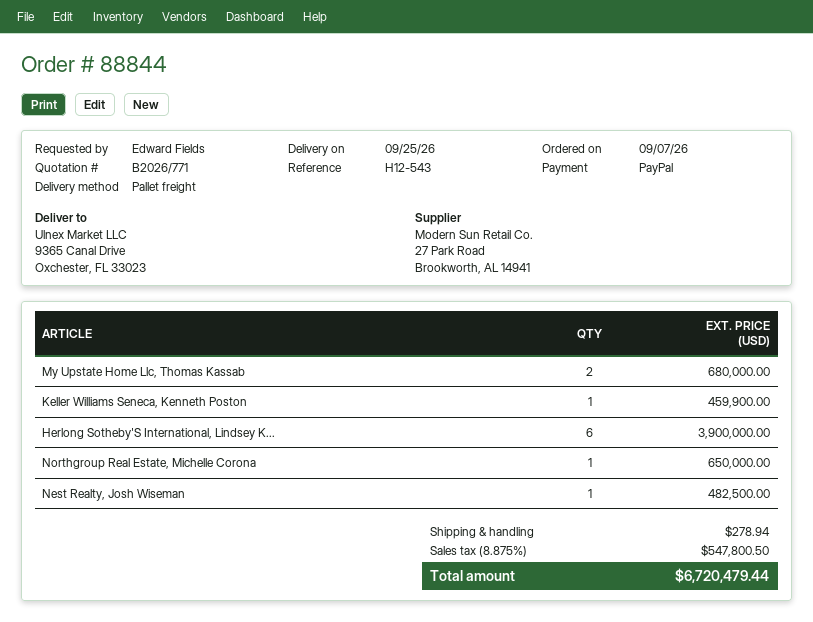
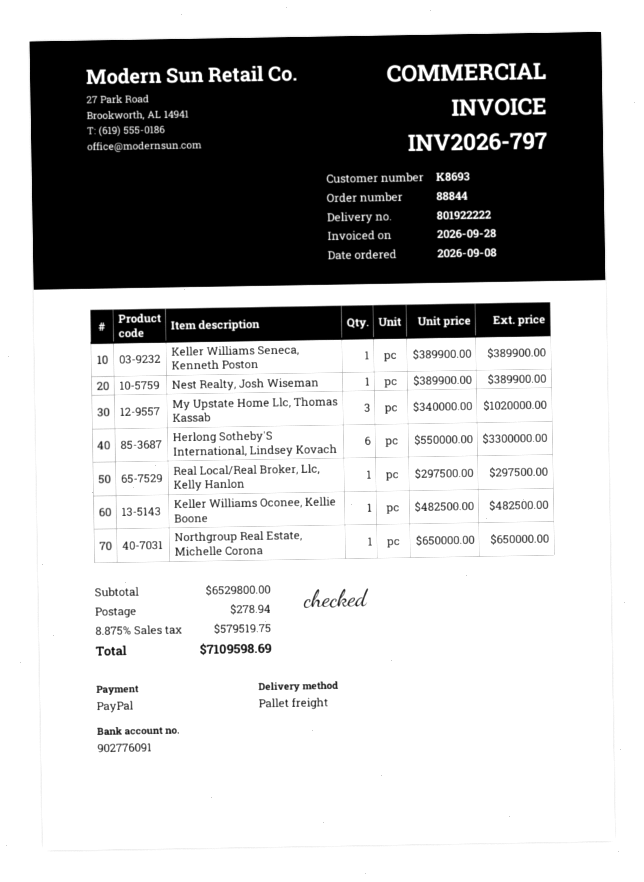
order date: 2026-09-07 -> 2026-09-08
My Upstate Home Llc, Thomas Kassab: 2 for 680000.00 -> 3 for 1020000.00
Keller Williams Seneca, Kenneth Poston: 1 for 459900.00 -> 1 for 389900.00
Herlong Sotheby'S International, Lindsey K...: 6 for 3900000.00 -> 6 for 3300000.00
Nest Realty, Josh Wiseman: 1 for 482500.00 -> 1 for 389900.00
Real Local/Real Broker, Llc, Kelly Hanlon: none -> 1 for 297500.00
Keller Williams Oconee, Kellie Boone: none -> 1 for 482500.00
tax: 8.875% = 547800.50 -> 8.875% = 579519.75
total: 6720479.44 -> 7109598.69

